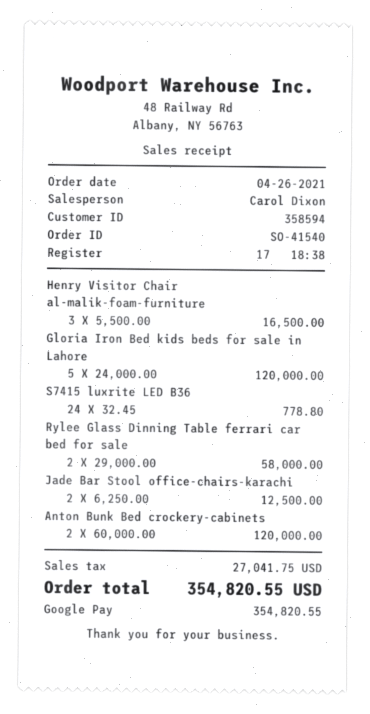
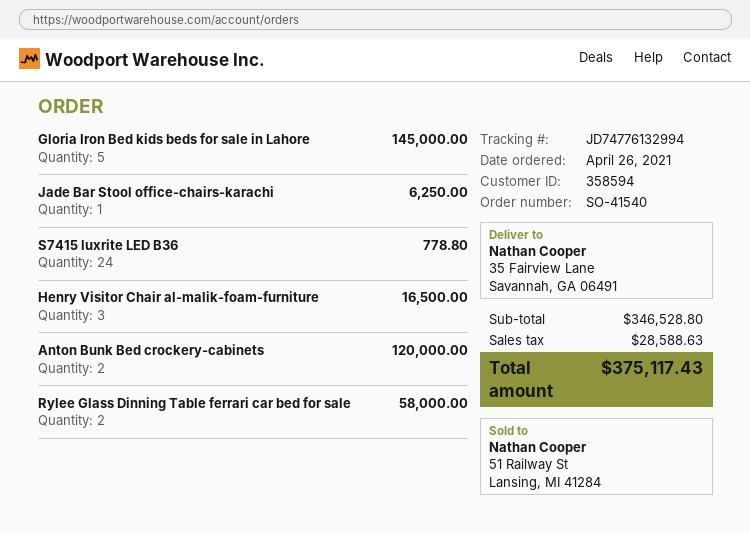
Gloria Iron Bed kids beds for sale in Lahore: 5 for 120000.00 -> 5 for 145000.00
Jade Bar Stool office-chairs-karachi: 2 for 12500.00 -> 1 for 6250.00
tax: 27041.75 -> 28588.63
total: 354820.55 -> 375117.43

